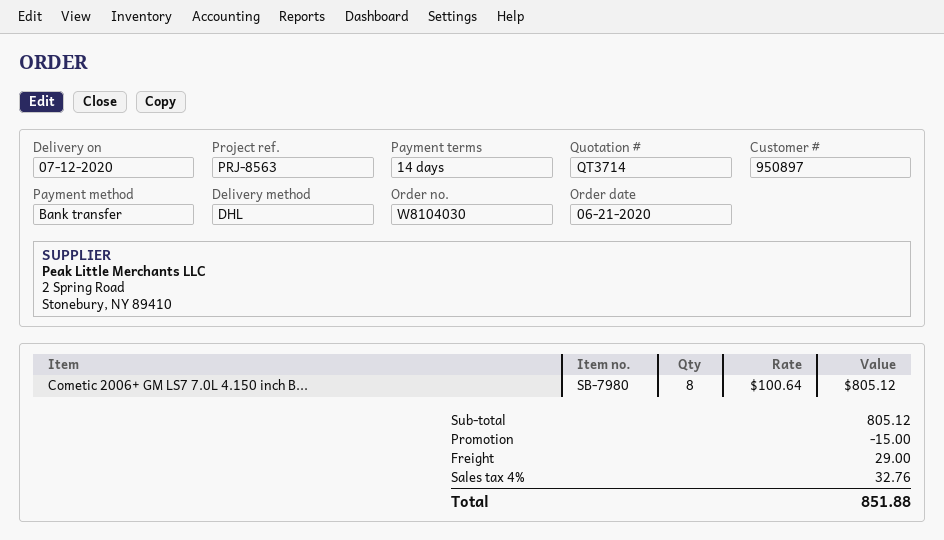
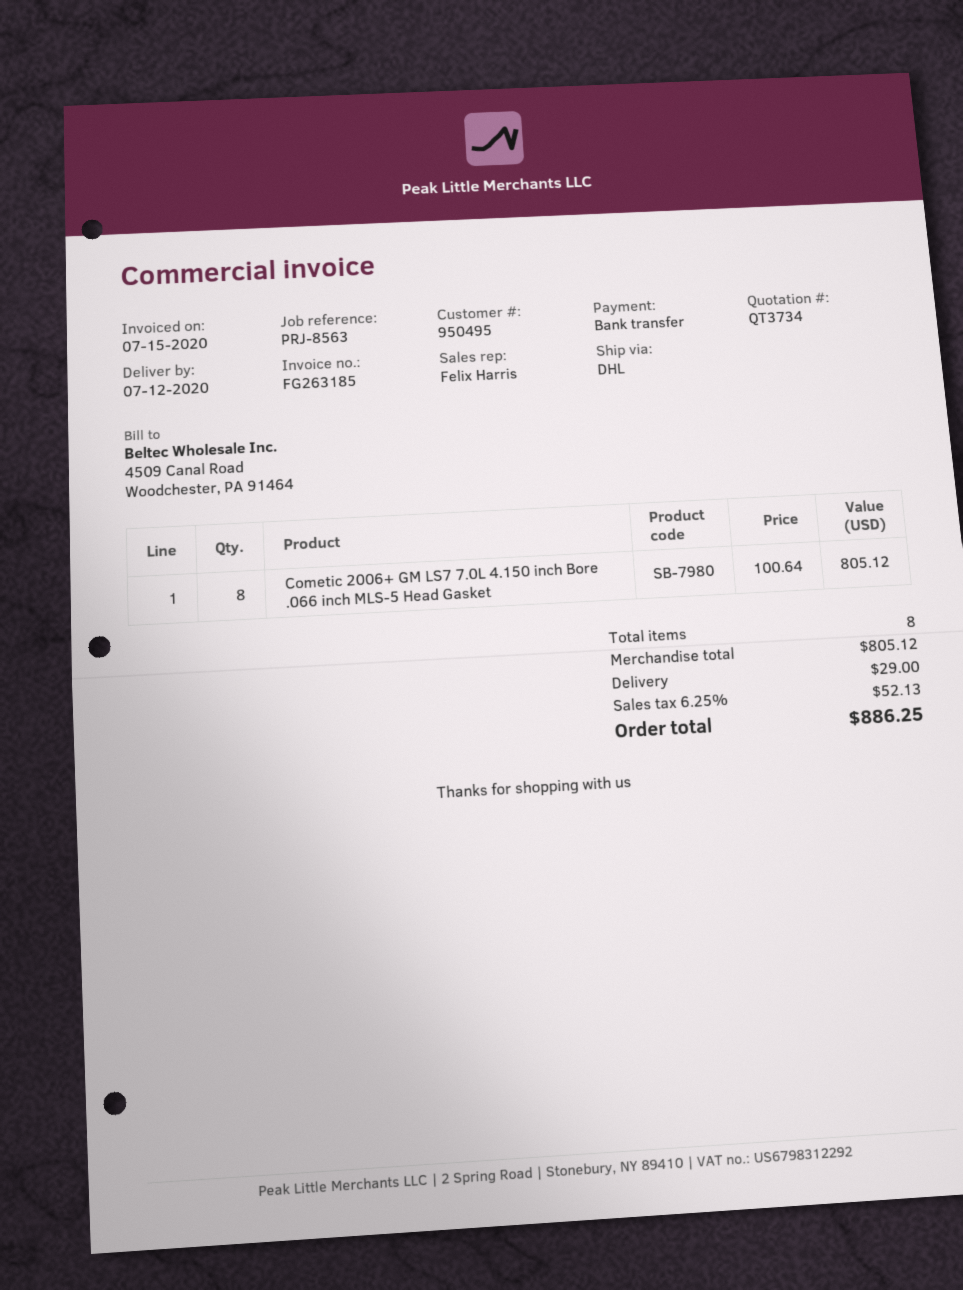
quote number: QT3714 -> QT3734
customer number: 950897 -> 950495
discount: 15.00 -> none
tax: 4% = 32.76 -> 6.25% = 52.13
total: 851.88 -> 886.25

